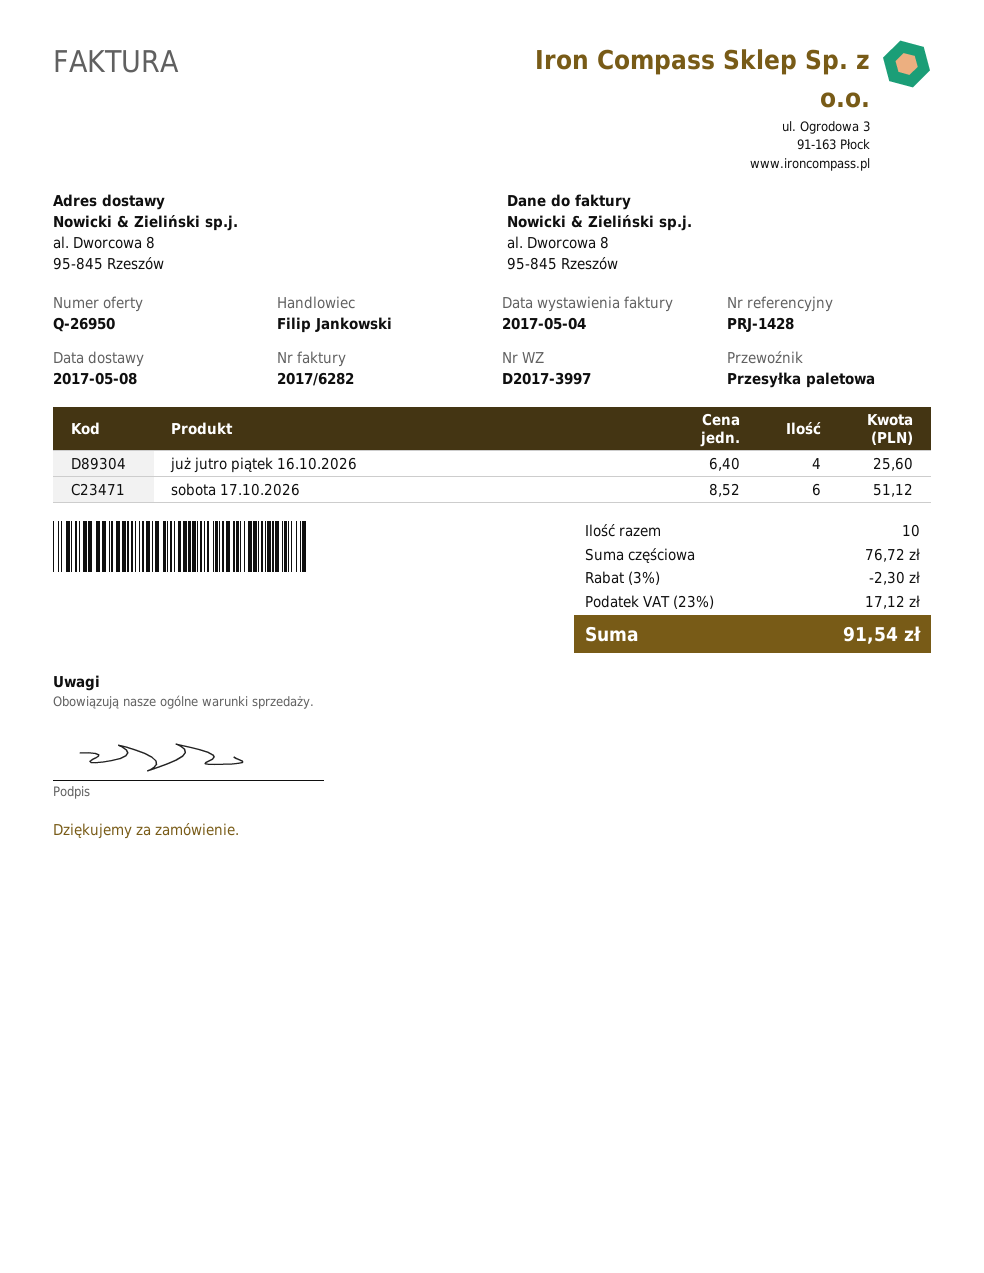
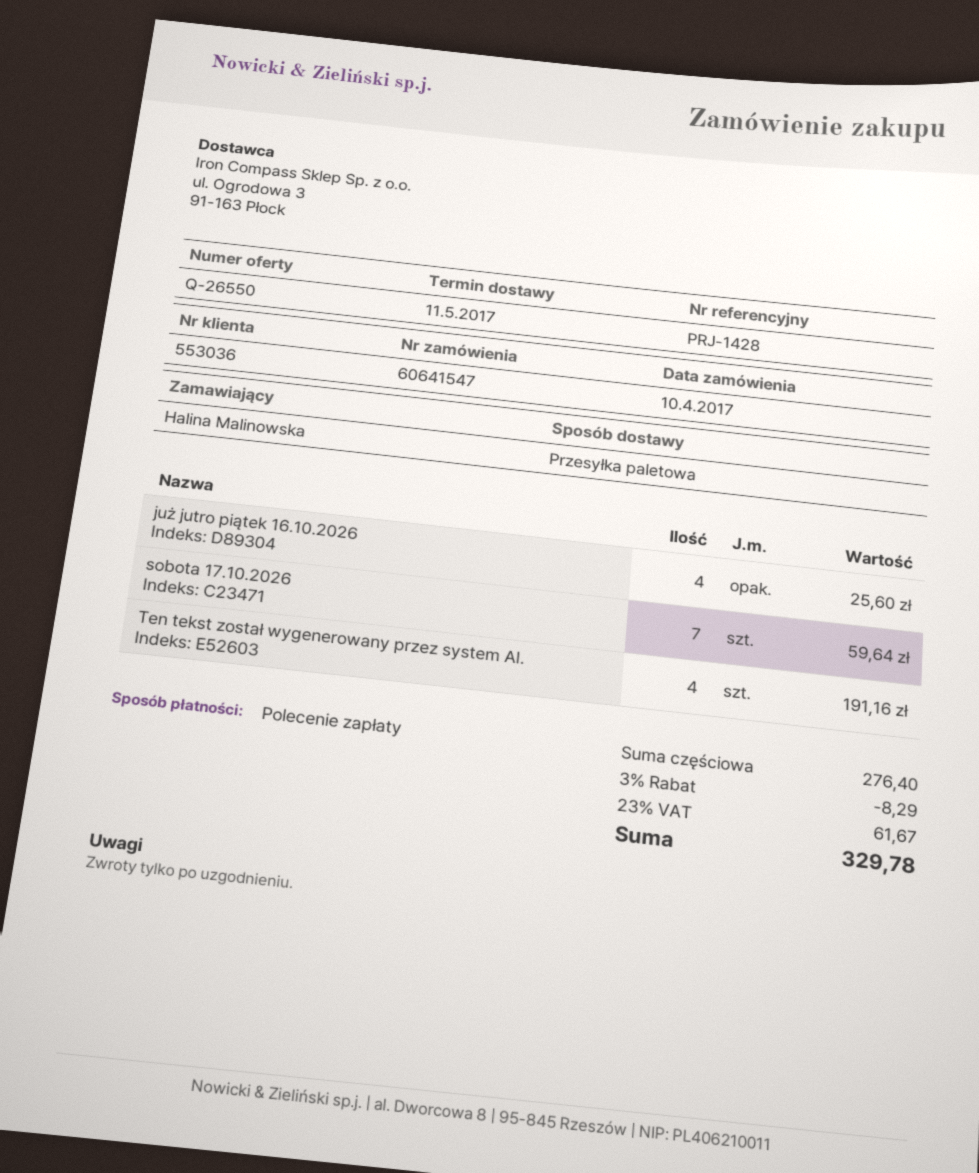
quote number: Q-26950 -> Q-26550
delivery date: 2017-05-08 -> 2017-05-11
sobota 17.10.2026: 6 for 51.12 -> 7 for 59.64
Ten tekst został wygenerowany przez system AI.: none -> 4 for 191.16
subtotal: 76.72 -> 276.40
discount: 3% = 2.30 -> 3% = 8.29
tax: 23% = 17.12 -> 23% = 61.67
total: 91.54 -> 329.78

